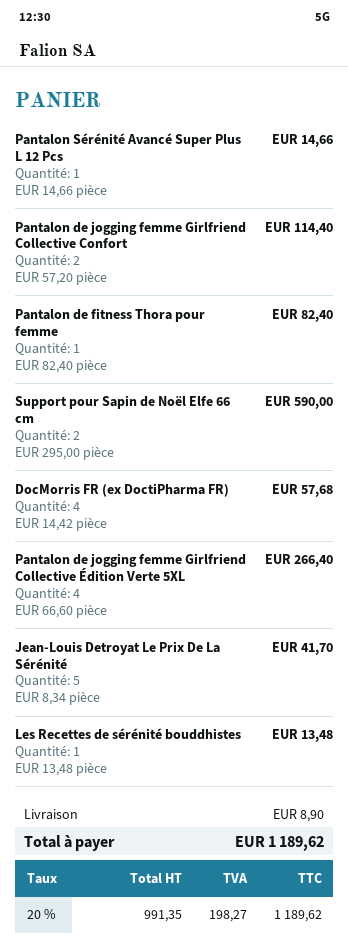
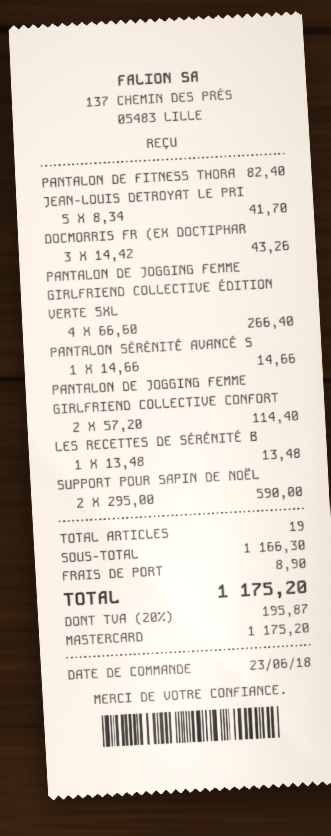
DocMorris FR (ex DoctiPharma FR): 4 x 14.42 = 57.68 -> 3 x 14.42 = 43.26
tax: 20% = 198.27 -> 20% = 195.87
total: 1189.62 -> 1175.20

